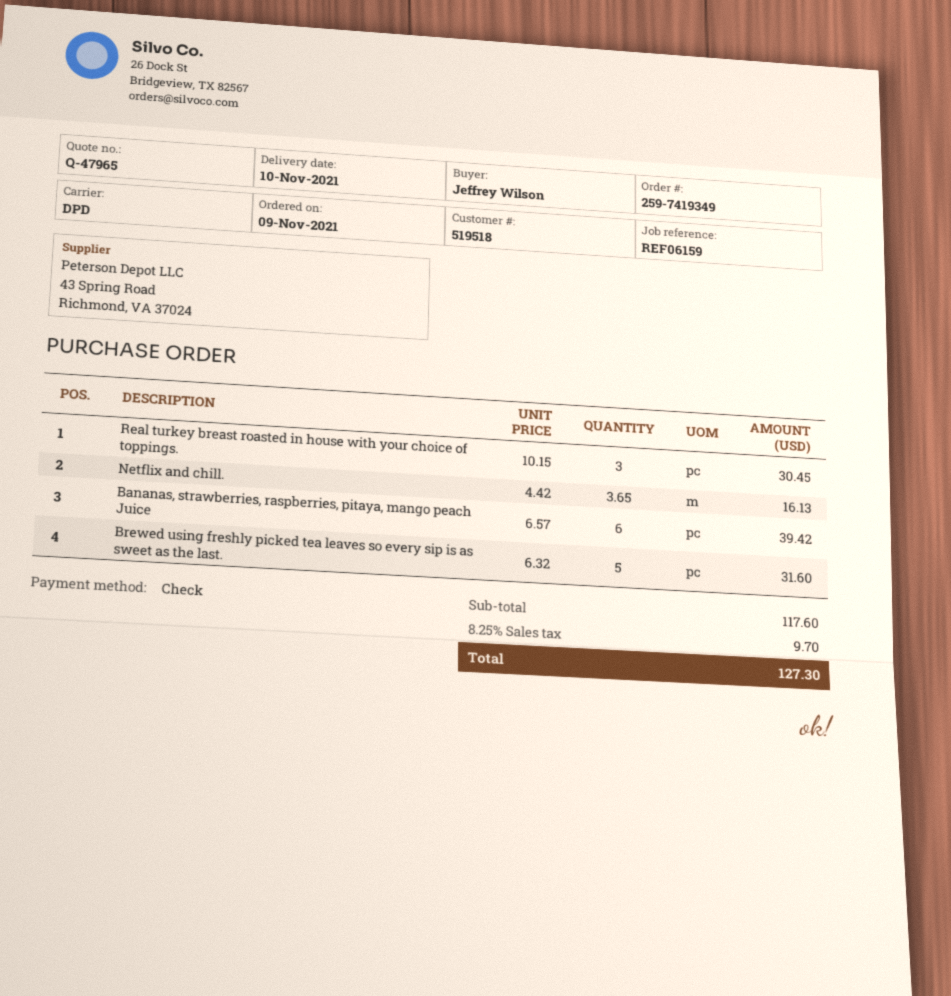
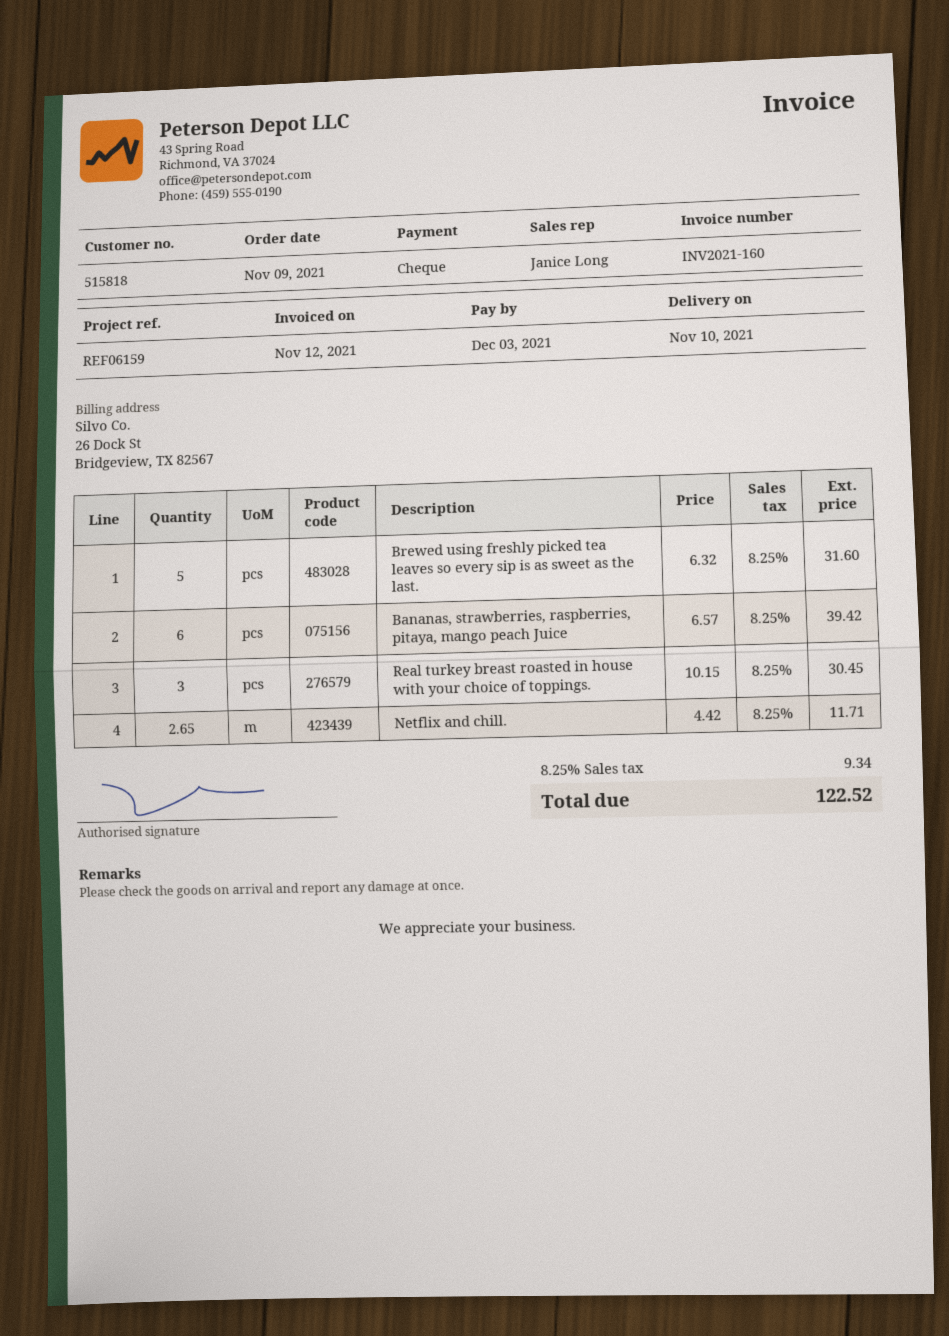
customer number: 519518 -> 515818
Netflix and chill.: 3.65 x 4.42 = 16.13 -> 2.65 x 4.42 = 11.71
tax: 8.25% = 9.70 -> 8.25% = 9.34
total: 127.30 -> 122.52

